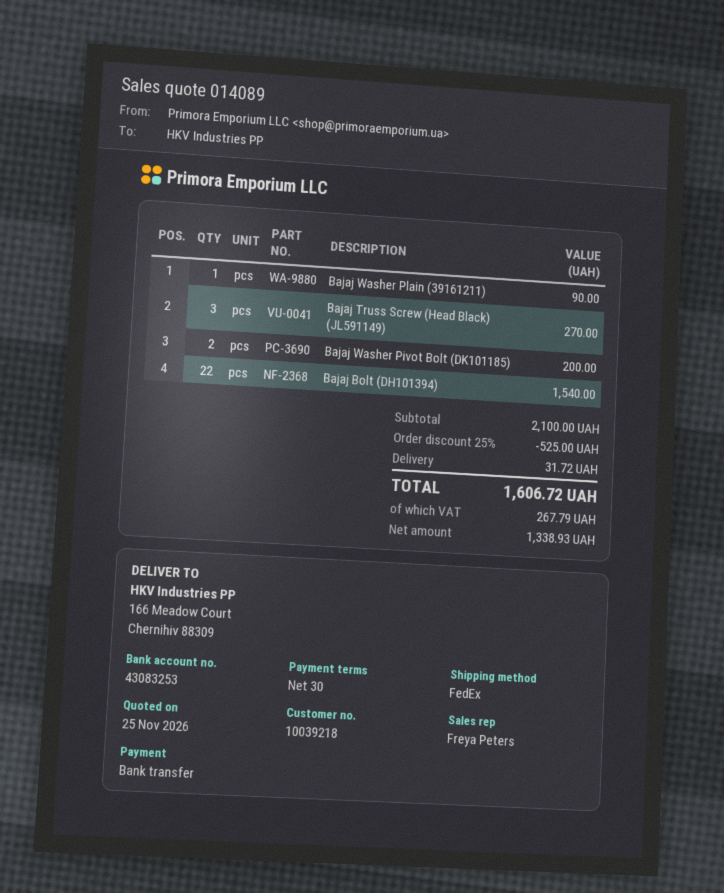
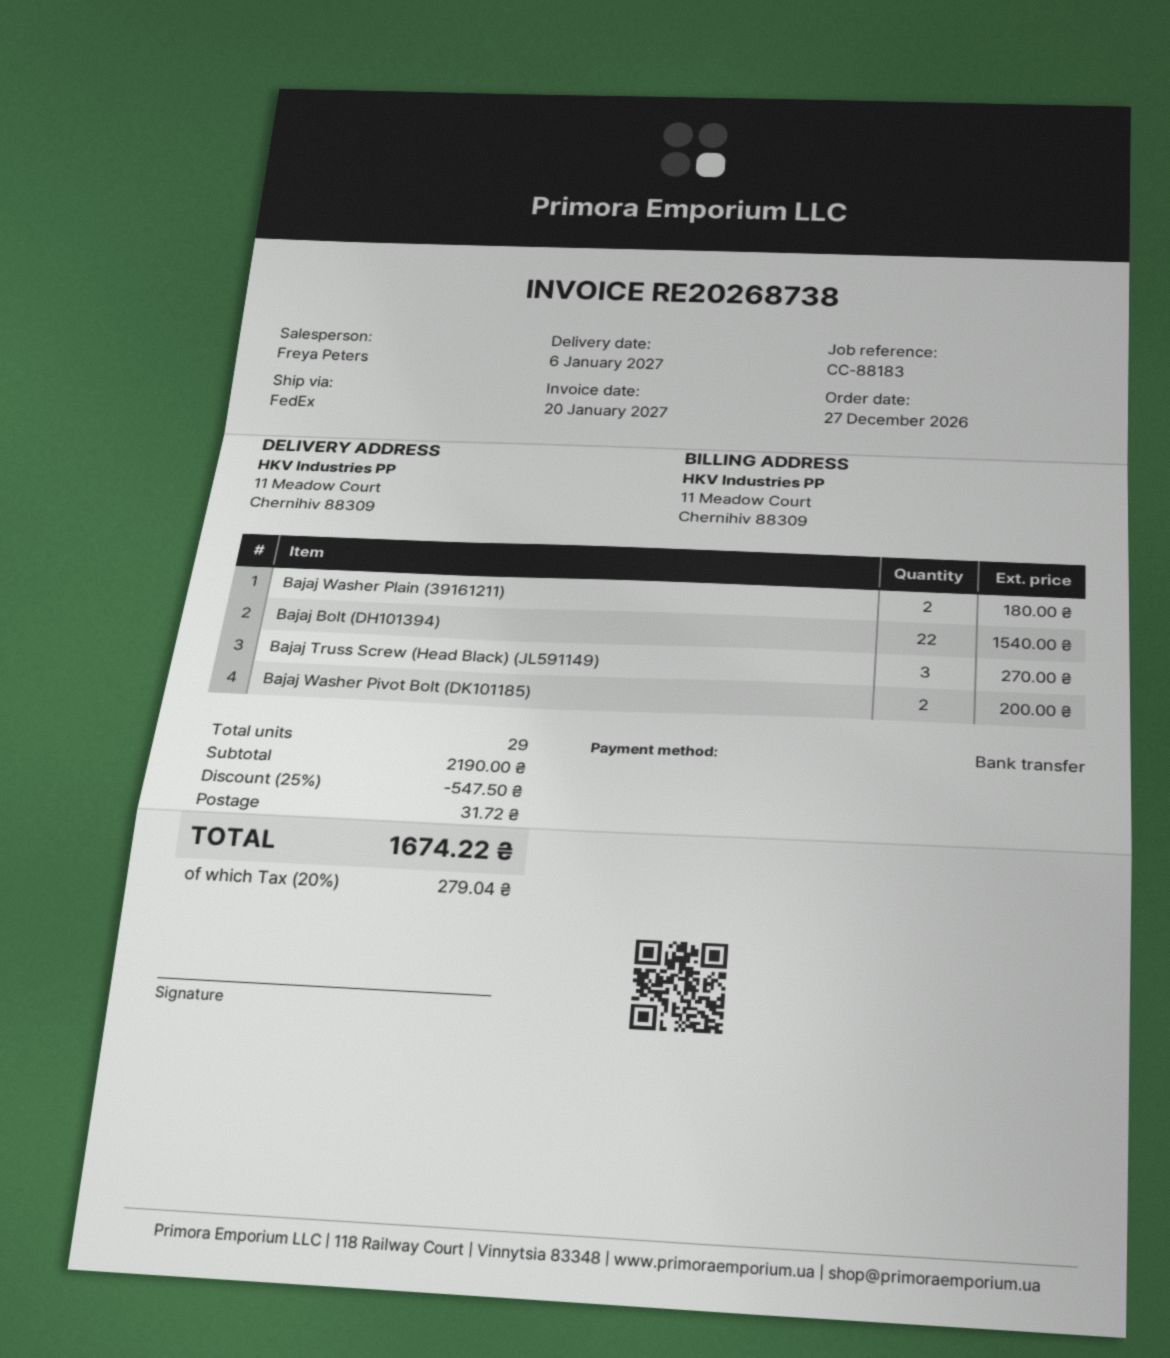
ship to: 166 Meadow Court, Chernihiv 88309 -> 11 Meadow Court, Chernihiv 88309
Bajaj Washer Plain (39161211): 1 for 90.00 -> 2 for 180.00
subtotal: 2100.00 -> 2190.00
discount: 25% = 525.00 -> 25% = 547.50
tax: 267.79 -> 279.04
total: 1606.72 -> 1674.22

